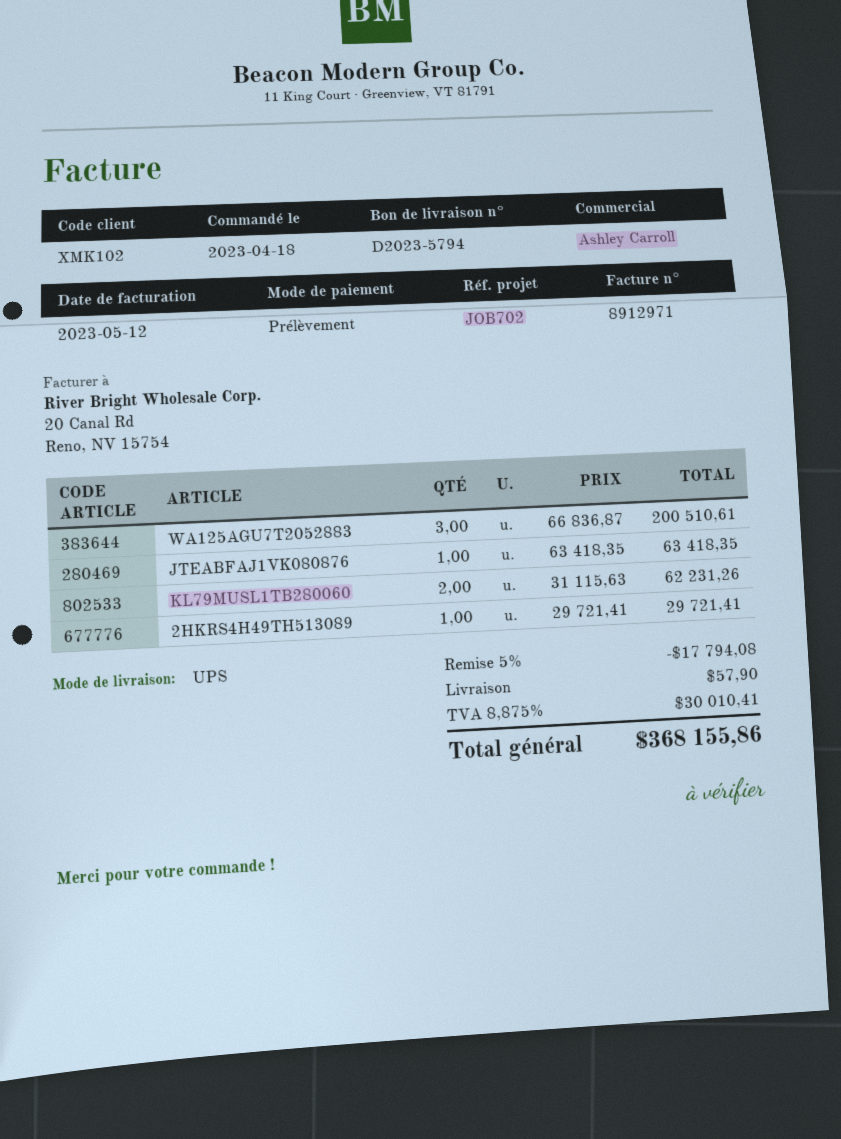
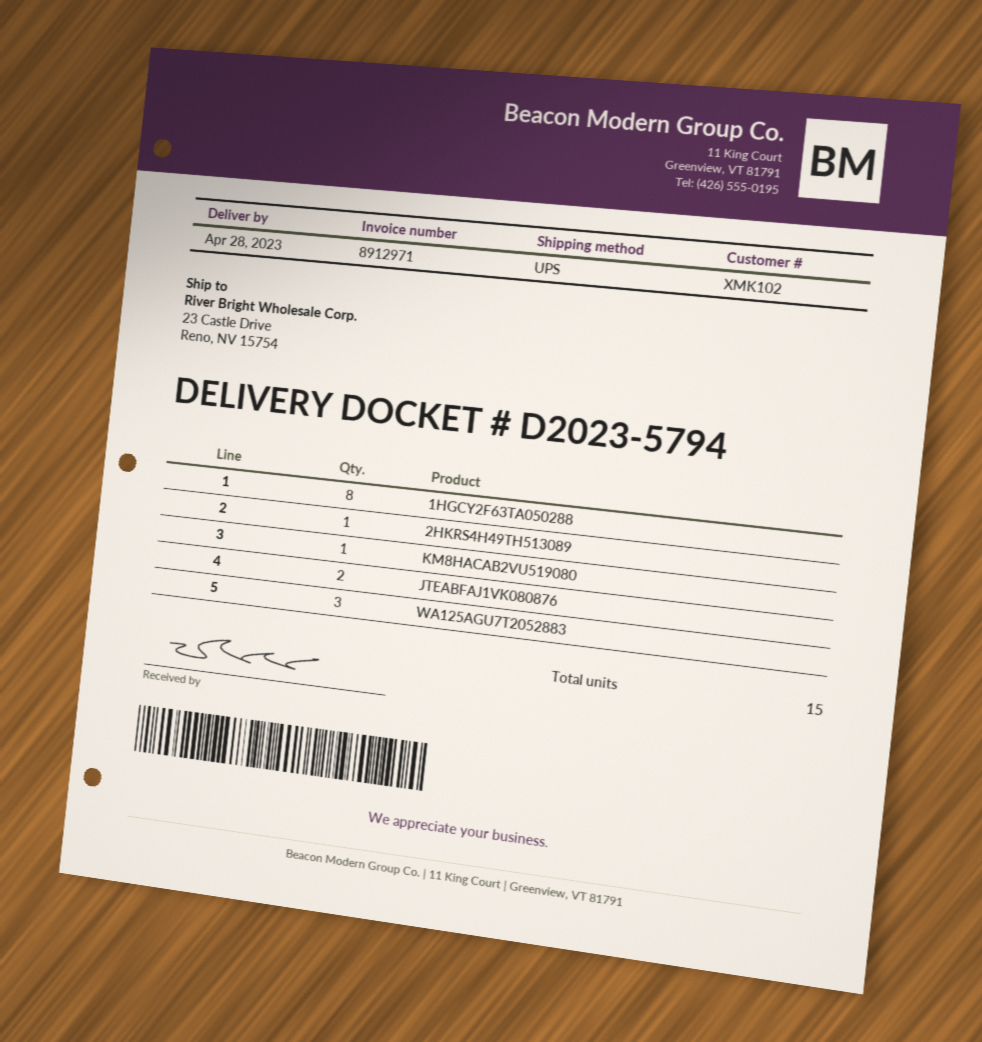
JTEABFAJ1VK080876: 1 -> 2
KL79MUSL1TB280060: 2 -> none
1HGCY2F63TA050288: none -> 8
KM8HACAB2VU519080: none -> 1

